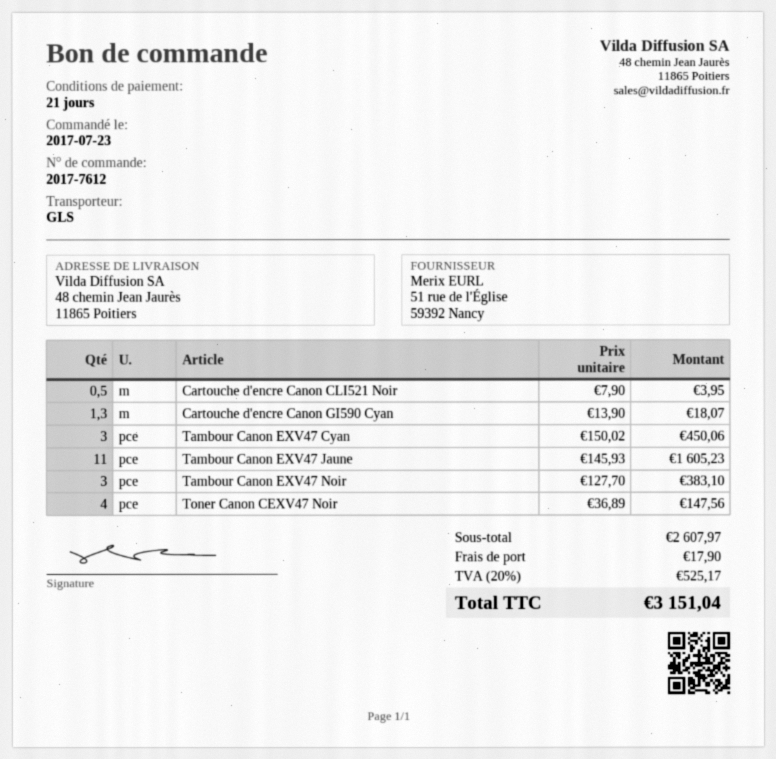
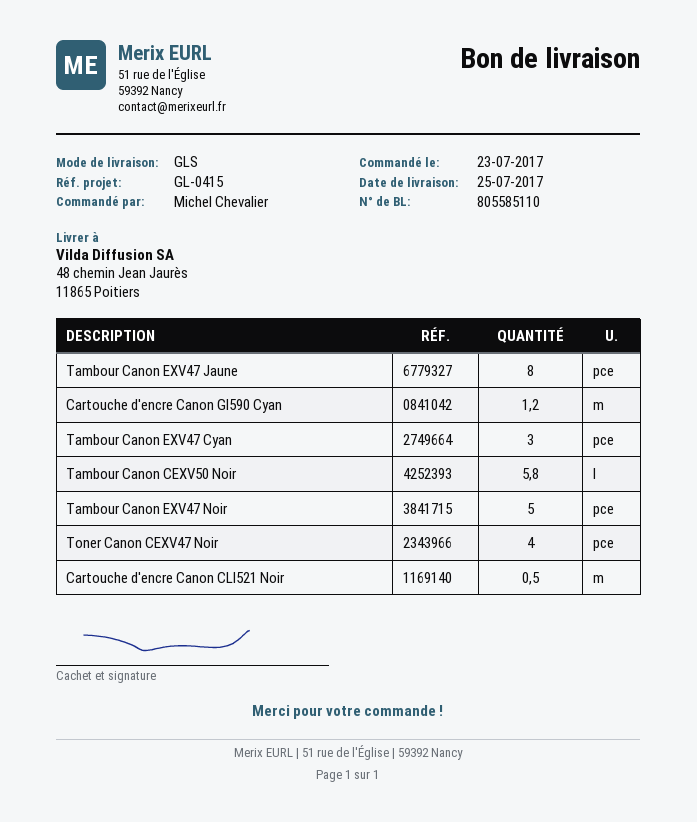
Cartouche d'encre Canon GI590 Cyan: 1.3 -> 1.2
Tambour Canon EXV47 Jaune: 11 -> 8
Tambour Canon EXV47 Noir: 3 -> 5
Tambour Canon CEXV50 Noir: none -> 5.8

